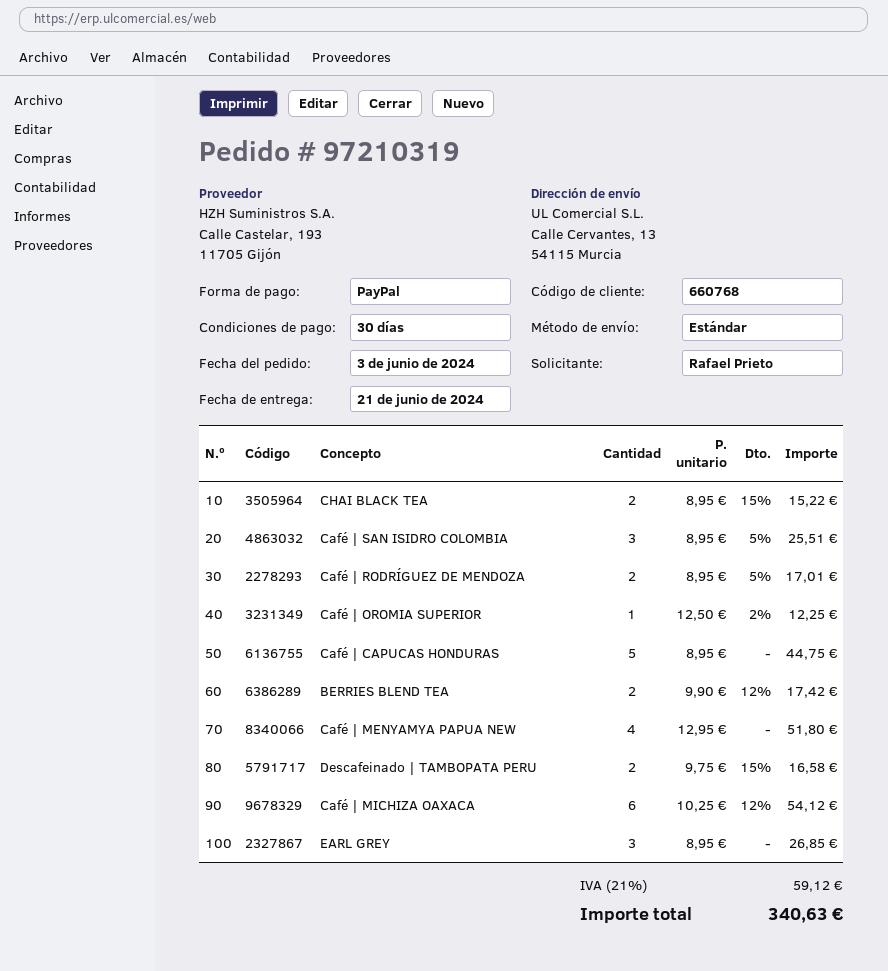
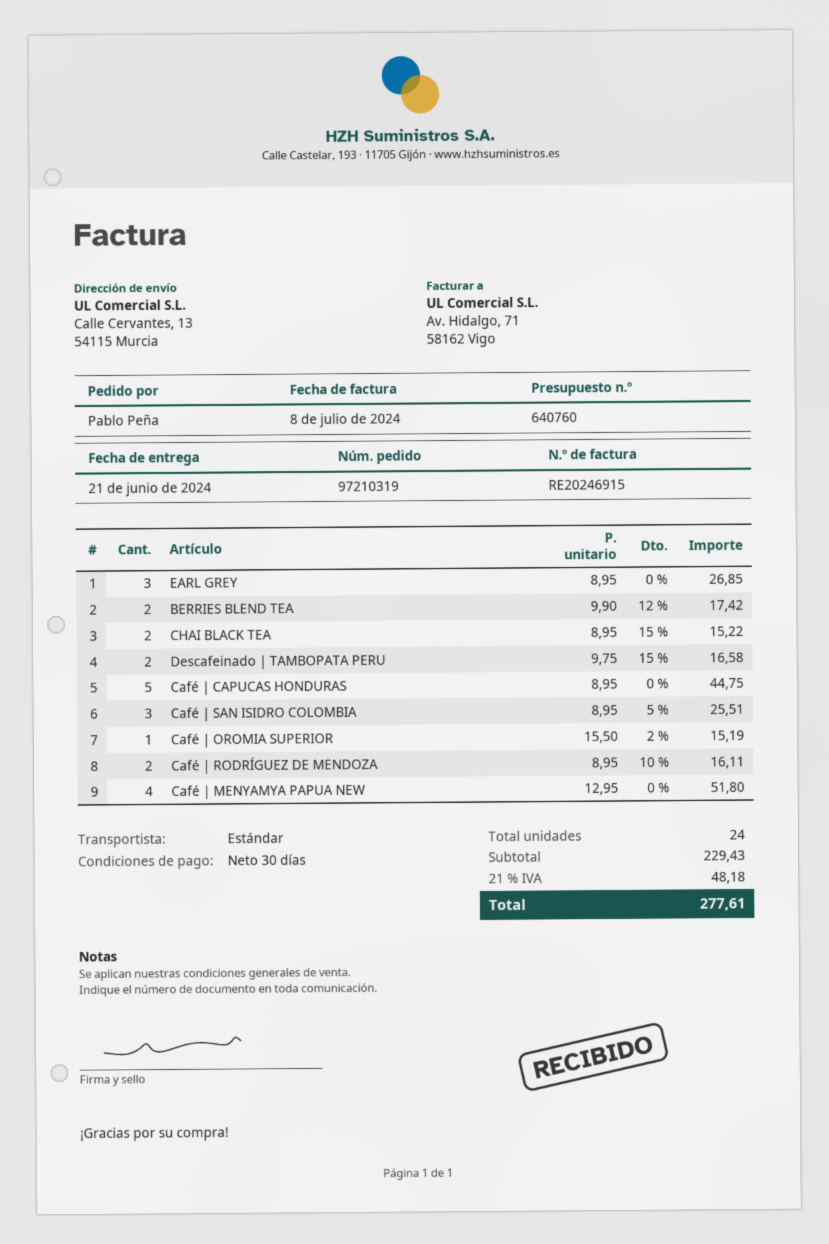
ordered by: Rafael Prieto -> Pablo Peña
Café | RODRÍGUEZ DE MENDOZA: 2 x 8.95 - 5% = 17.01 -> 2 x 8.95 - 10% = 16.11
Café | OROMIA SUPERIOR: 1 x 12.50 - 2% = 12.25 -> 1 x 15.50 - 2% = 15.19
Café | MICHIZA OAXACA: 6 x 10.25 - 12% = 54.12 -> none
tax: 21% = 59.12 -> 21% = 48.18
total: 340.63 -> 277.61

